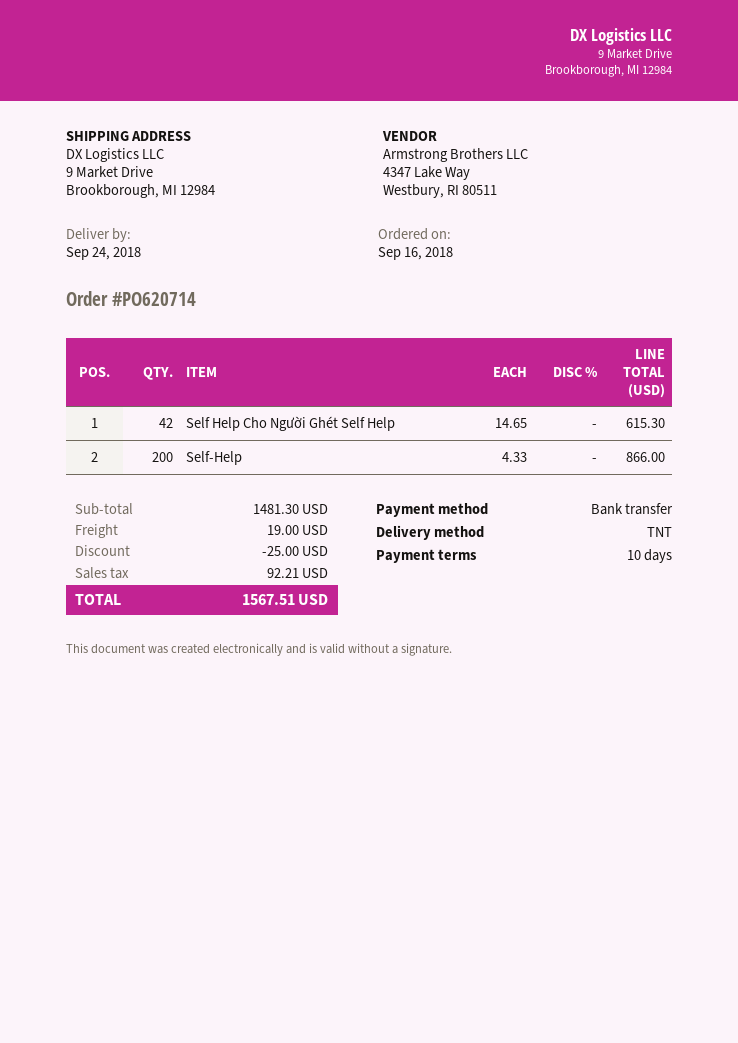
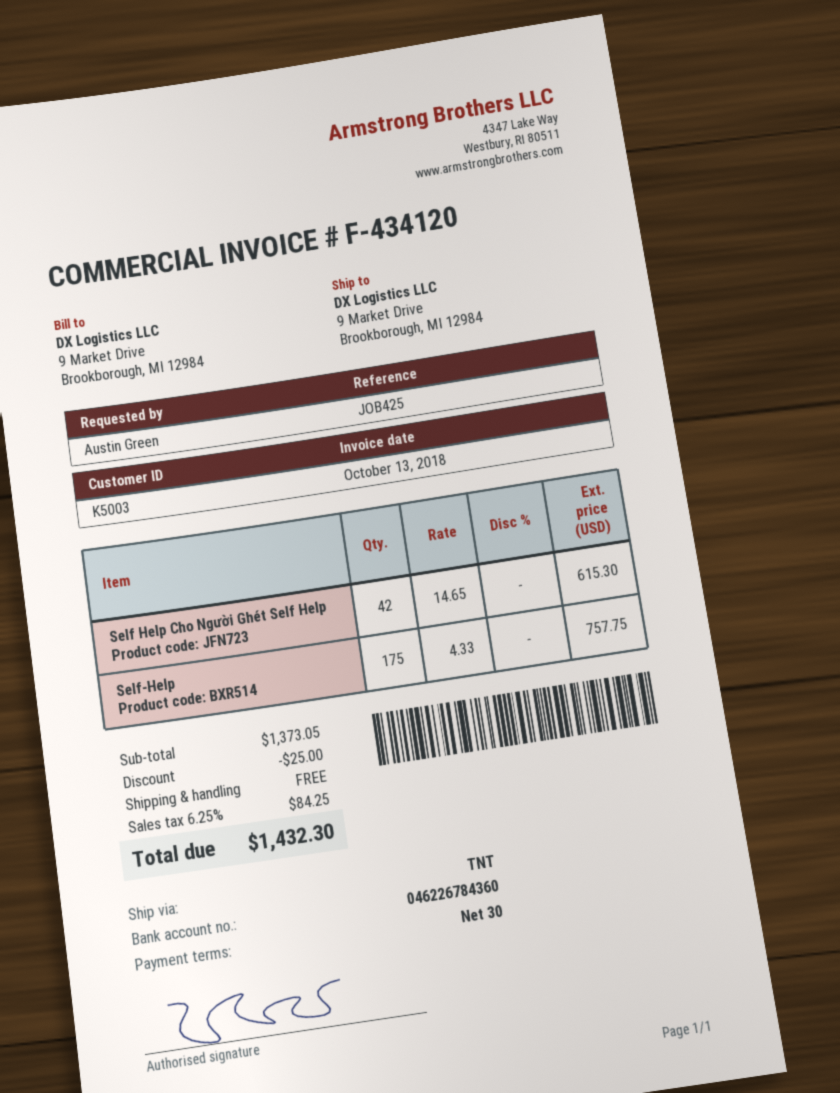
payment terms: 10 days -> 30 days
Self-Help: 200 x 4.33 = 866.00 -> 175 x 4.33 = 757.75
subtotal: 1481.30 -> 1373.05
shipping: 19.00 -> 0.00
tax: 92.21 -> 84.25
total: 1567.51 -> 1432.30

